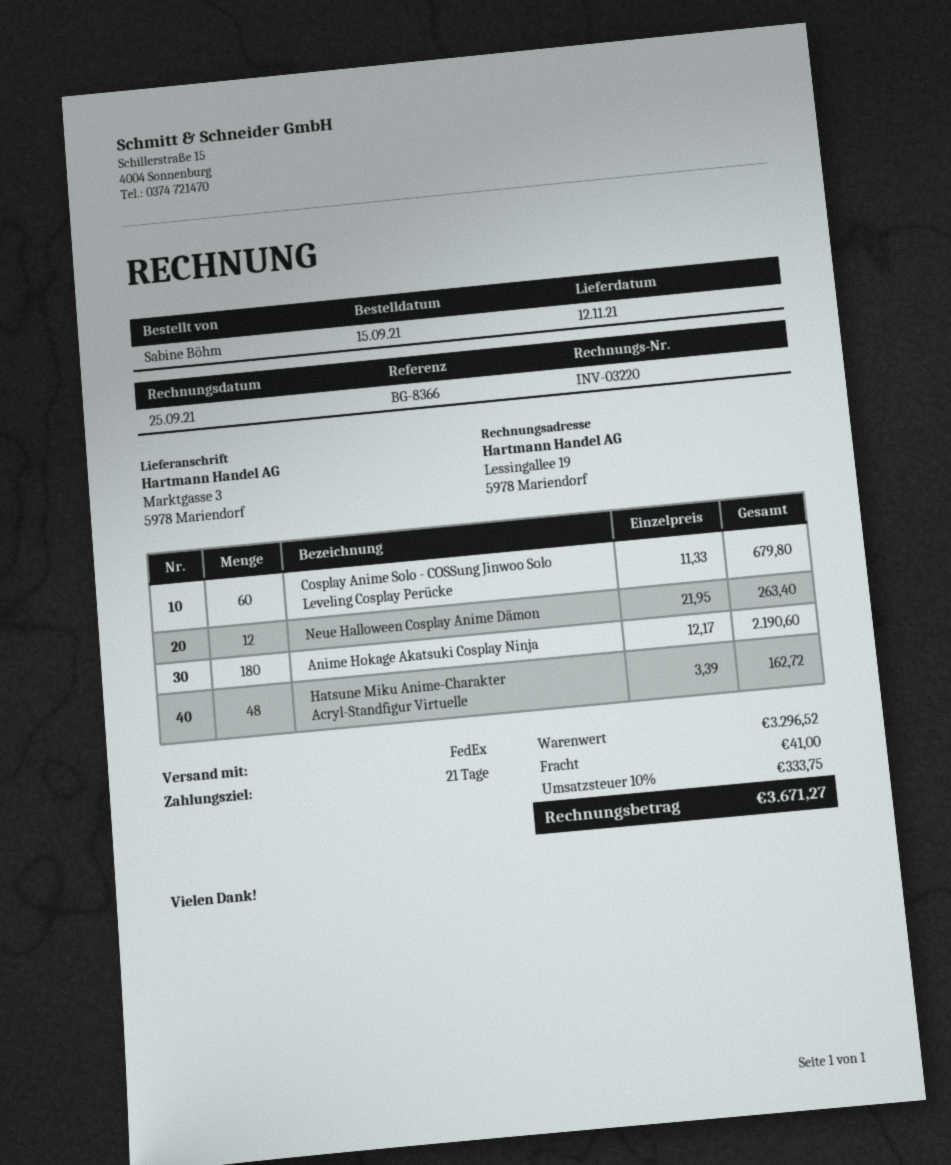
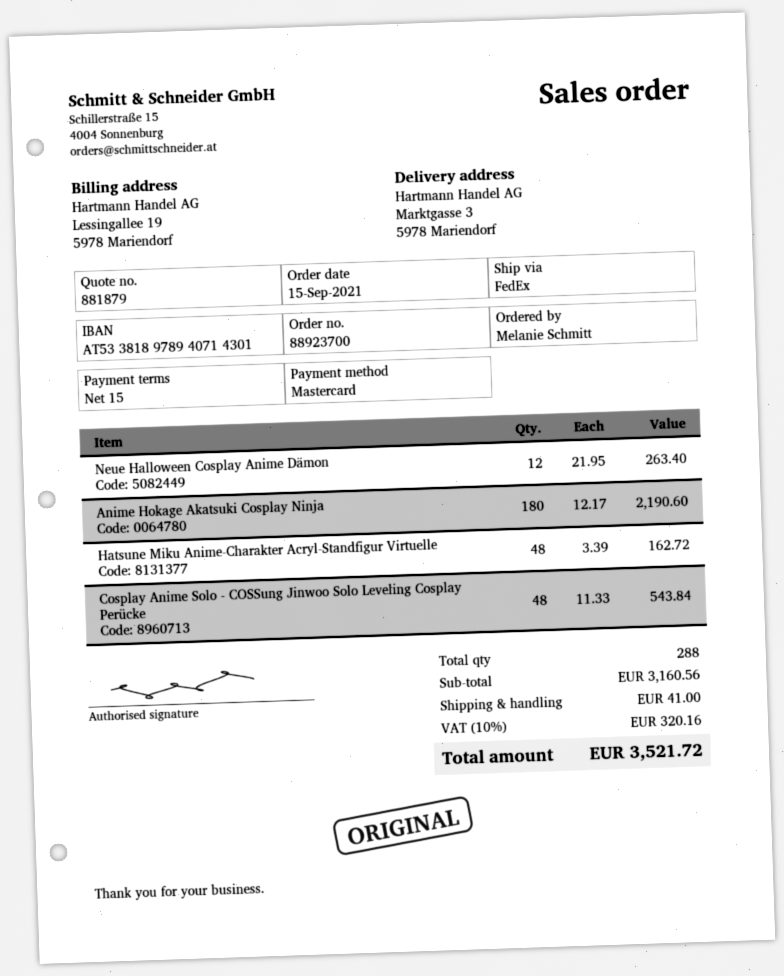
payment terms: 21 days -> 15 days
ordered by: Sabine Böhm -> Melanie Schmitt
Cosplay Anime Solo - COSSung Jinwoo Solo Leveling Cosplay Perücke: 60 x 11.33 = 679.80 -> 48 x 11.33 = 543.84
subtotal: 3296.52 -> 3160.56
tax: 10% = 333.75 -> 10% = 320.16
total: 3671.27 -> 3521.72

